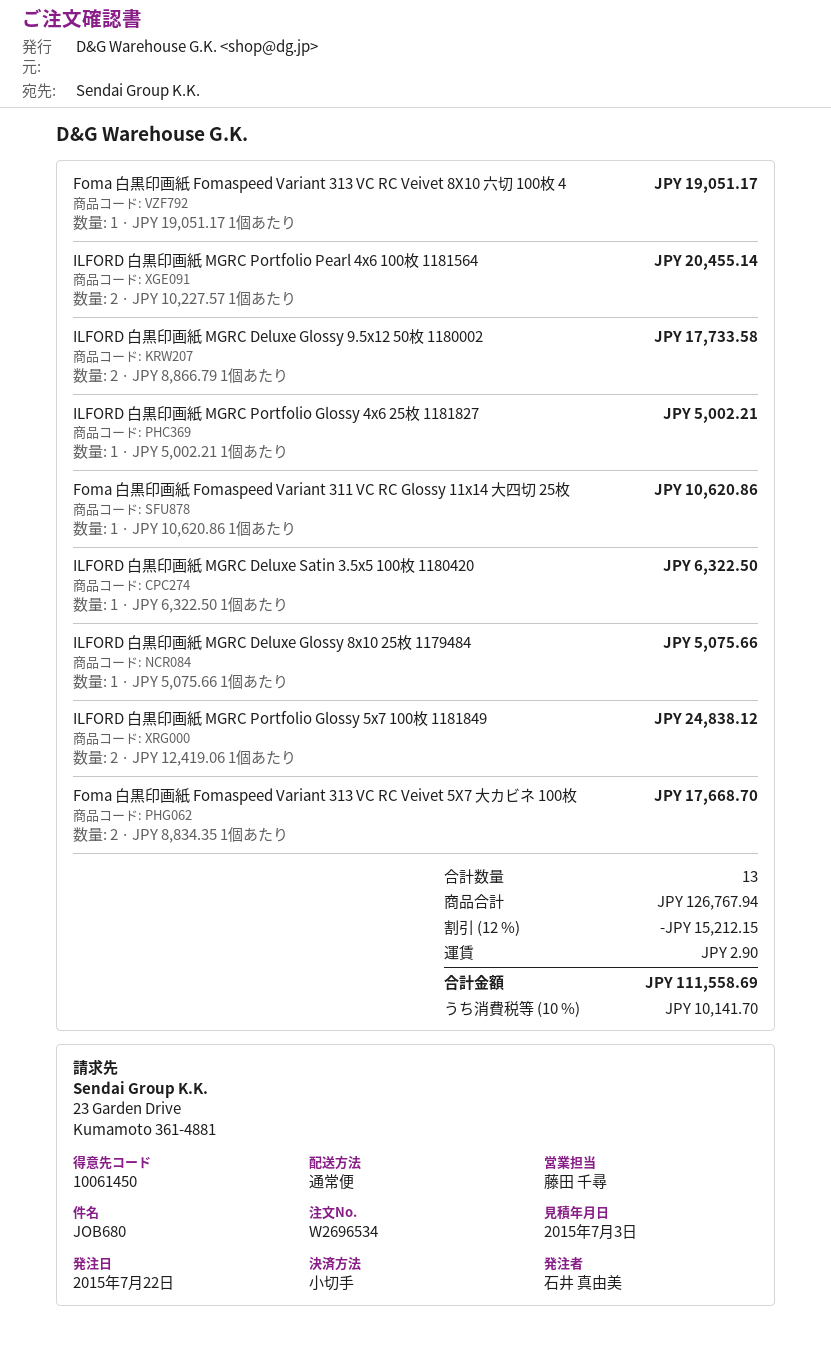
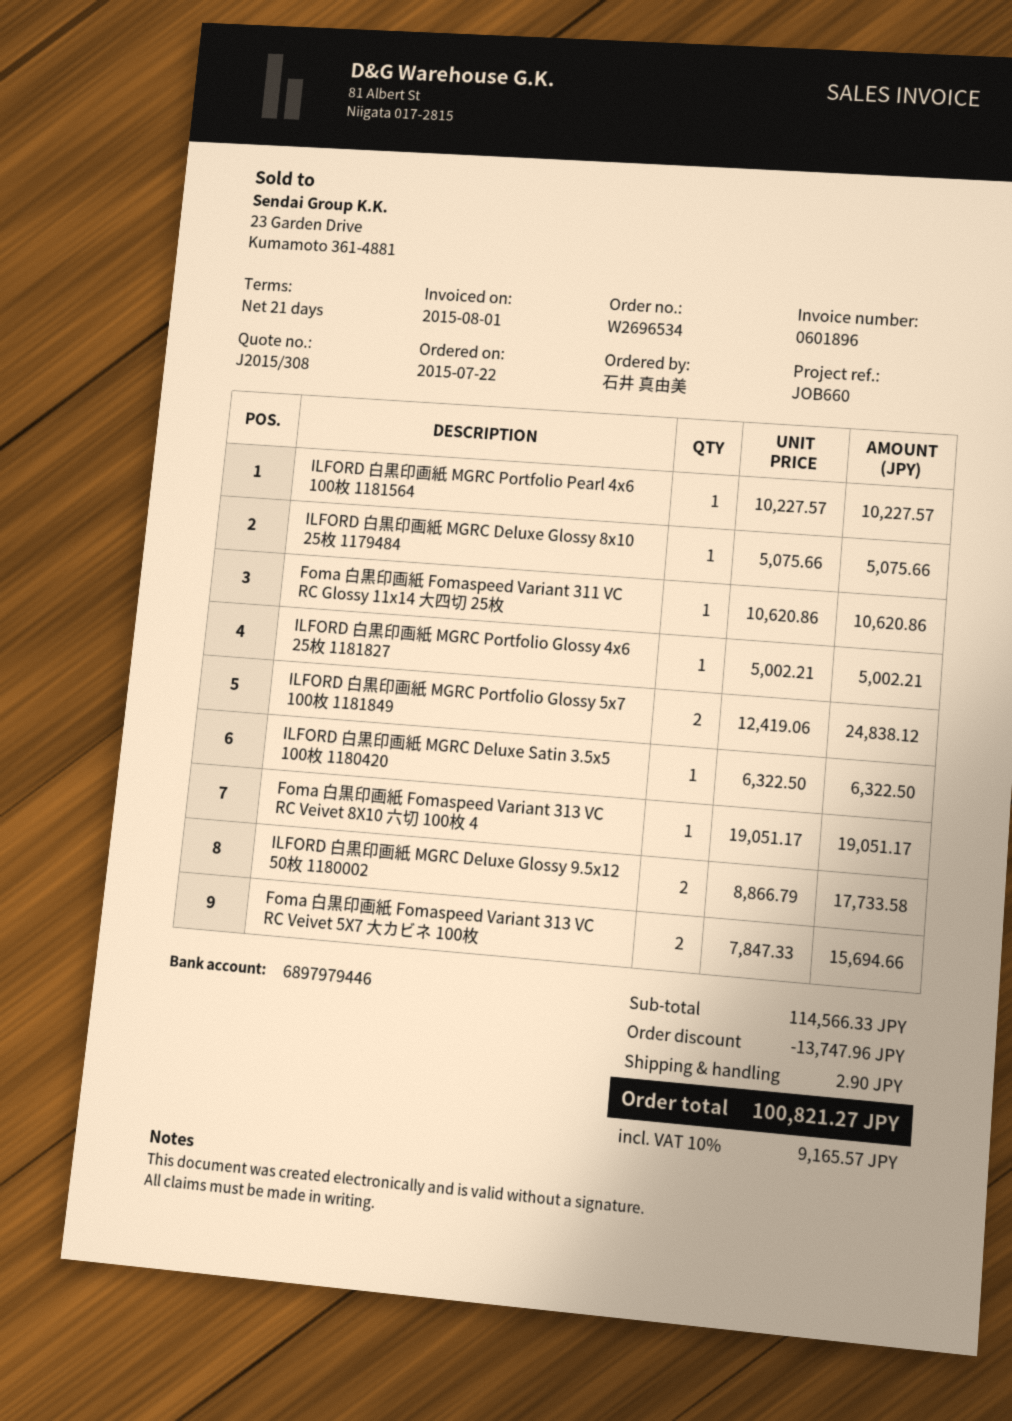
reference: JOB680 -> JOB660
ILFORD 白黒印画紙 MGRC Portfolio Pearl 4x6 100枚 1181564: 2 x 10227.57 = 20455.14 -> 1 x 10227.57 = 10227.57
Foma 白黒印画紙 Fomaspeed Variant 313 VC RC Veivet 5X7 大カビネ 100枚: 2 x 8834.35 = 17668.70 -> 2 x 7847.33 = 15694.66
subtotal: 126767.94 -> 114566.33
discount: 15212.15 -> 13747.96
tax: 10% = 10141.70 -> 10% = 9165.57
total: 111558.69 -> 100821.27

